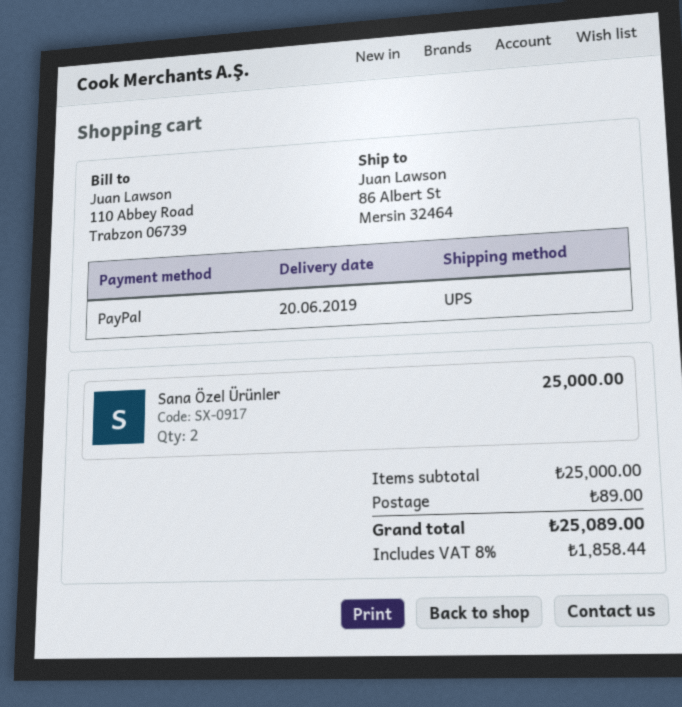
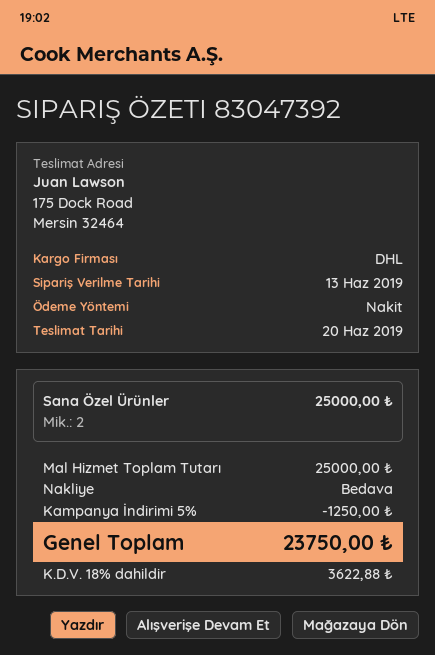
payment method: PayPal -> cash
shipping method: UPS -> DHL
ship to: 86 Albert St, Mersin 32464 -> 175 Dock Road, Mersin 32464
discount: none -> 5% = 1250.00
shipping: 89.00 -> 0.00
tax: 8% = 1858.44 -> 18% = 3622.88
total: 25089.00 -> 23750.00

